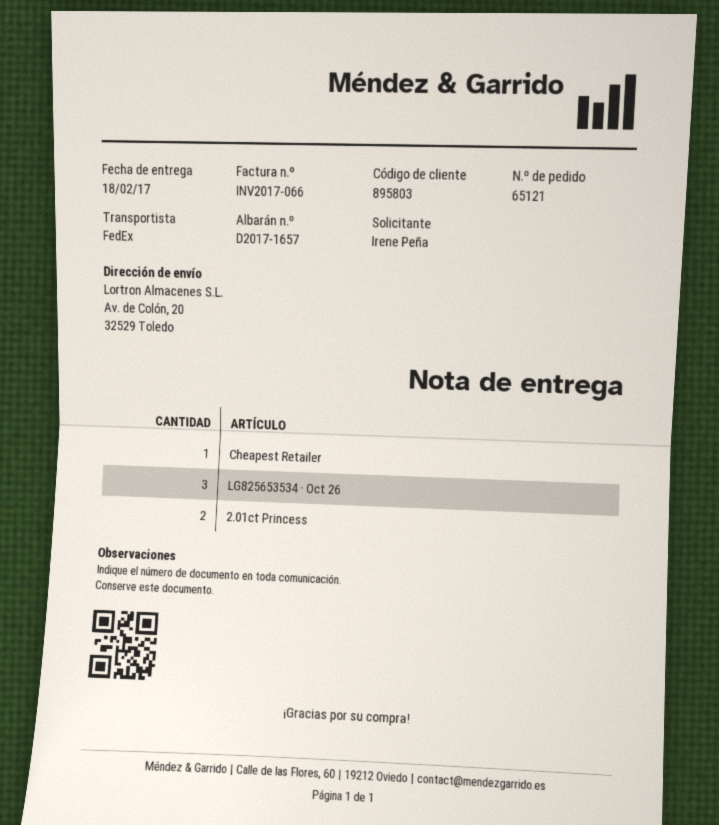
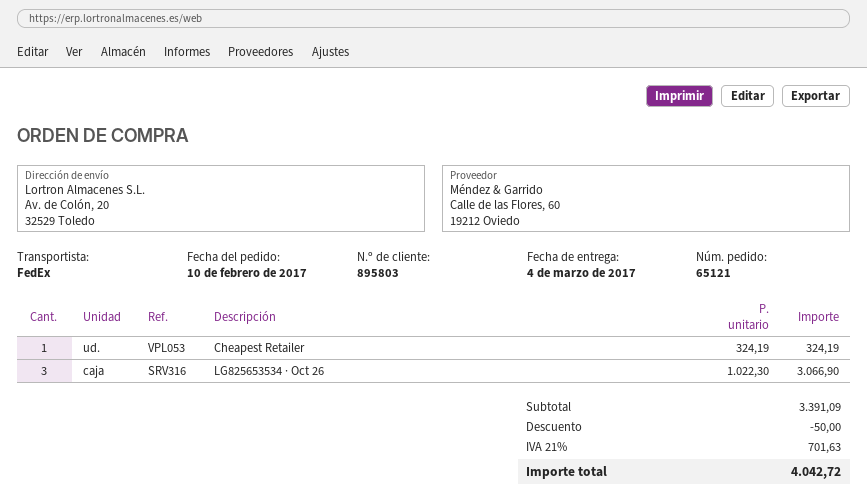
delivery date: 2017-02-18 -> 2017-03-04
2.01ct Princess: 2 -> none

